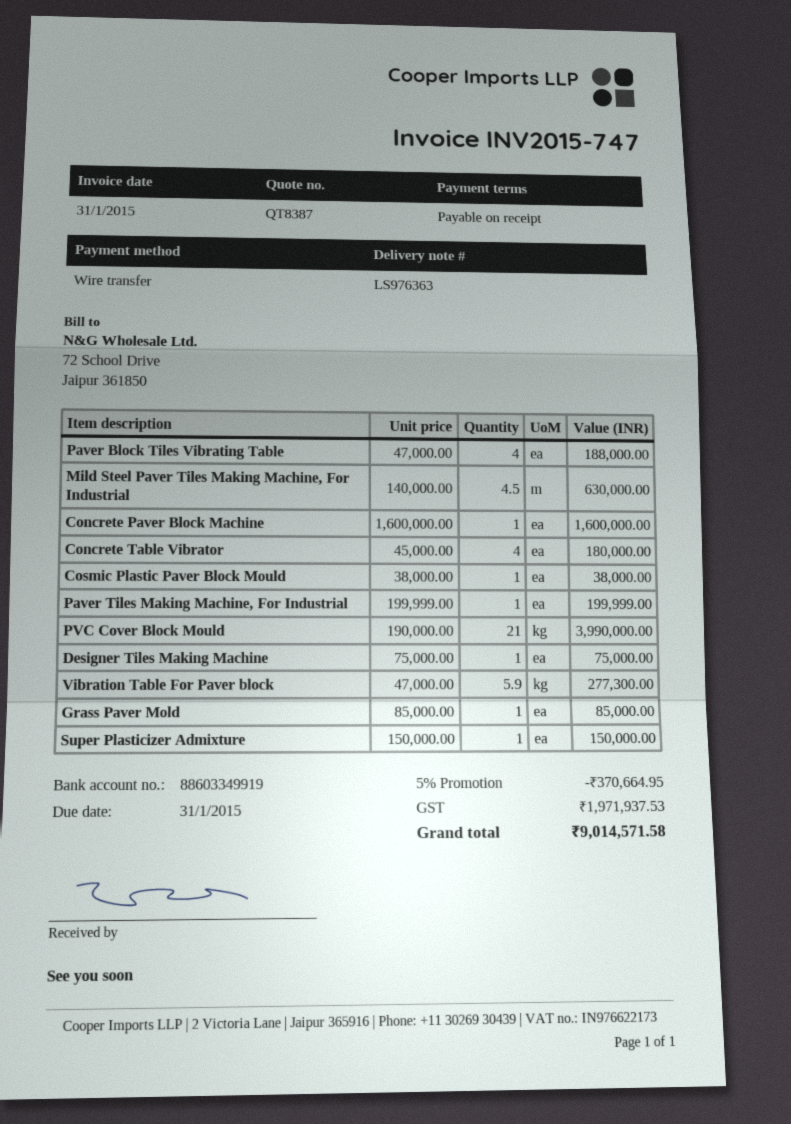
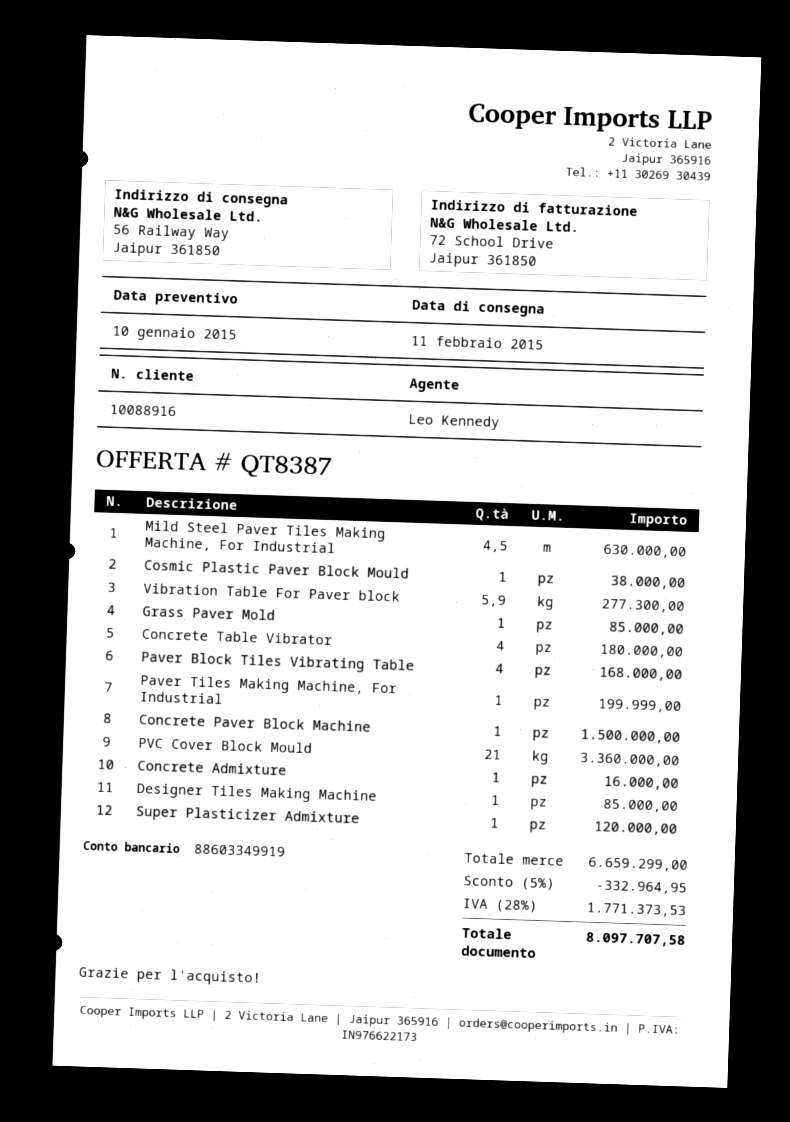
Paver Block Tiles Vibrating Table: 4 for 188000.00 -> 4 for 168000.00
Concrete Paver Block Machine: 1 for 1600000.00 -> 1 for 1500000.00
PVC Cover Block Mould: 21 for 3990000.00 -> 21 for 3360000.00
Designer Tiles Making Machine: 1 for 75000.00 -> 1 for 85000.00
Super Plasticizer Admixture: 1 for 150000.00 -> 1 for 120000.00
Concrete Admixture: none -> 1 for 16000.00
discount: 5% = 370664.95 -> 5% = 332964.95
tax: 1971937.53 -> 1771373.53
total: 9014571.58 -> 8097707.58

